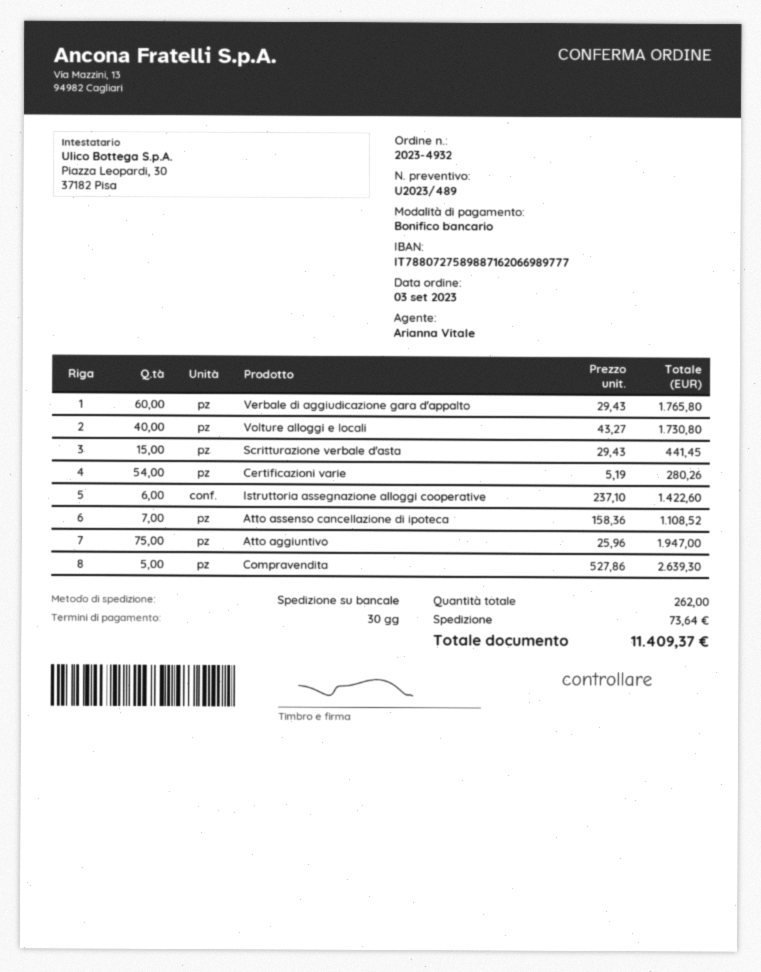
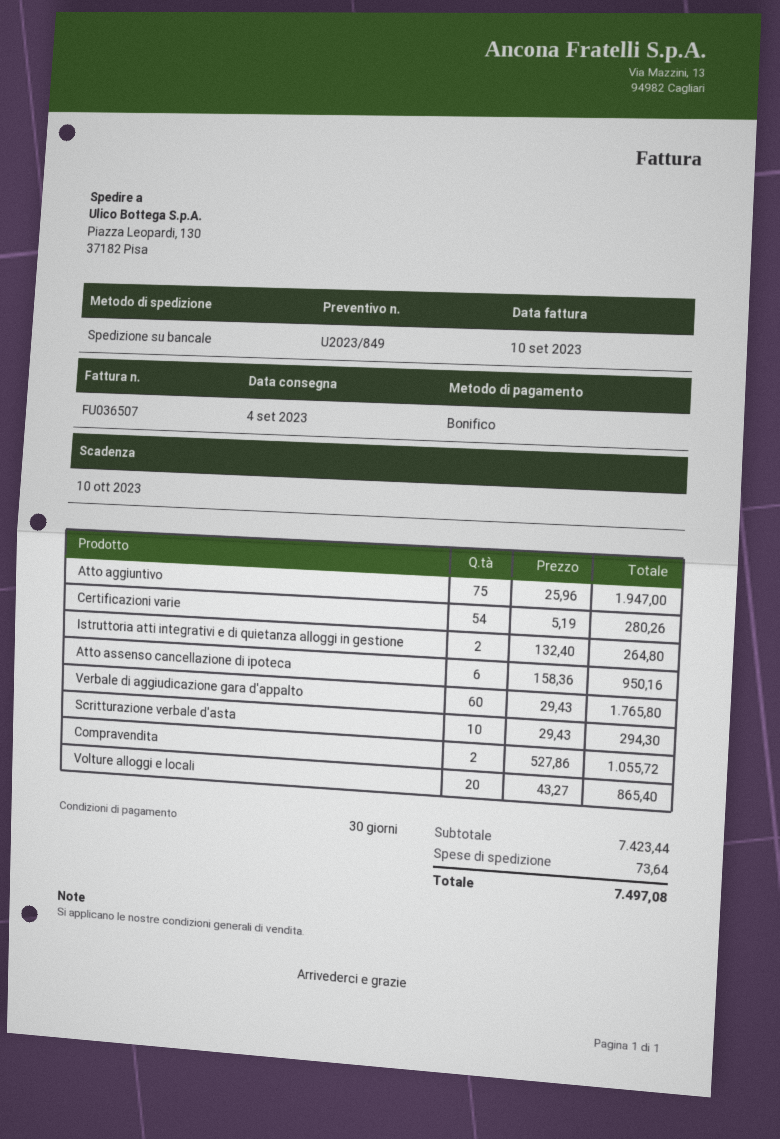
quote number: U2023/489 -> U2023/849
Volture alloggi e locali: 40 x 43.27 = 1730.80 -> 20 x 43.27 = 865.40
Scritturazione verbale d'asta: 15 x 29.43 = 441.45 -> 10 x 29.43 = 294.30
Istruttoria assegnazione alloggi cooperative: 6 x 237.10 = 1422.60 -> none
Atto assenso cancellazione di ipoteca: 7 x 158.36 = 1108.52 -> 6 x 158.36 = 950.16
Compravendita: 5 x 527.86 = 2639.30 -> 2 x 527.86 = 1055.72
Istruttoria atti integrativi e di quietanza alloggi in gestione: none -> 2 x 132.40 = 264.80
total: 11409.37 -> 7497.08

